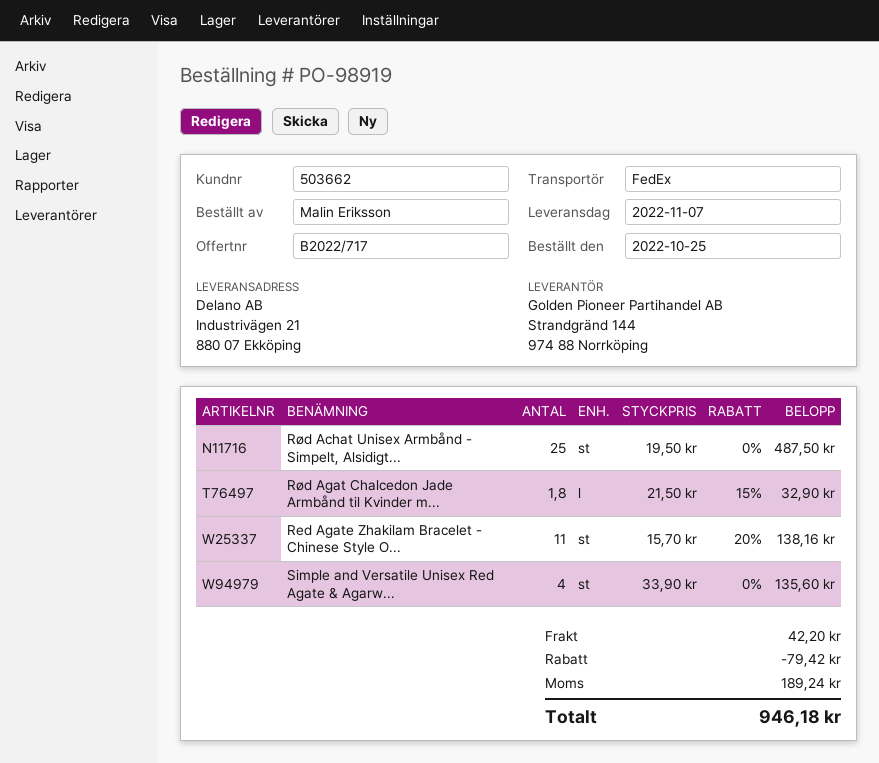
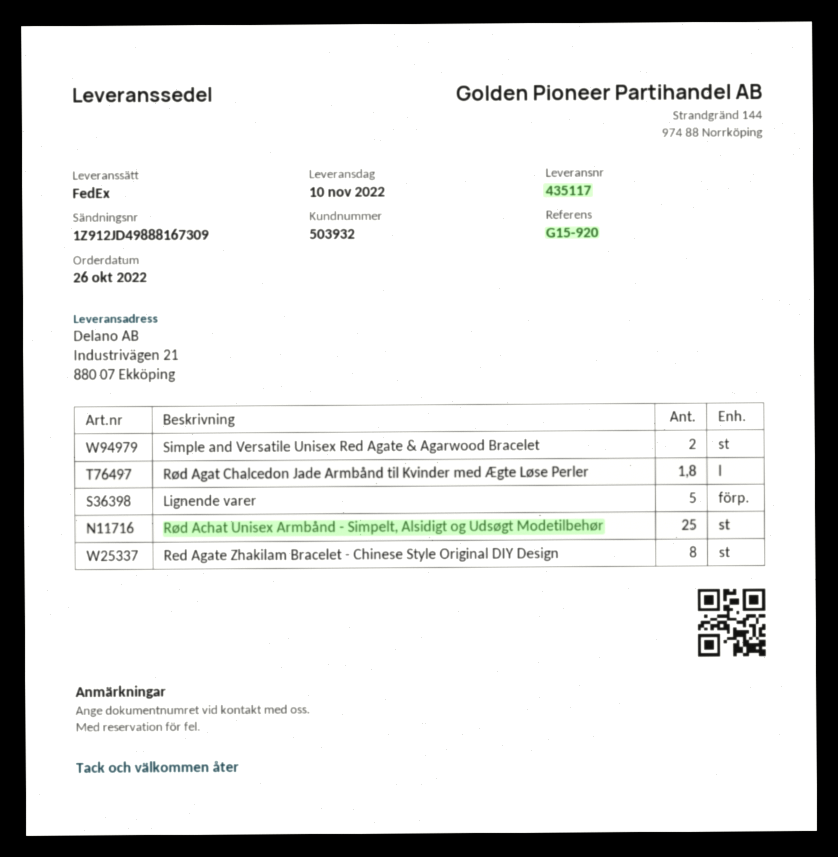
order date: 2022-10-25 -> 2022-10-26
delivery date: 2022-11-07 -> 2022-11-10
customer number: 503662 -> 503932
Red Agate Zhakilam Bracelet - Chinese Style O...: 11 -> 8
Simple and Versatile Unisex Red Agate & Agarw...: 4 -> 2
Lignende varer: none -> 5

